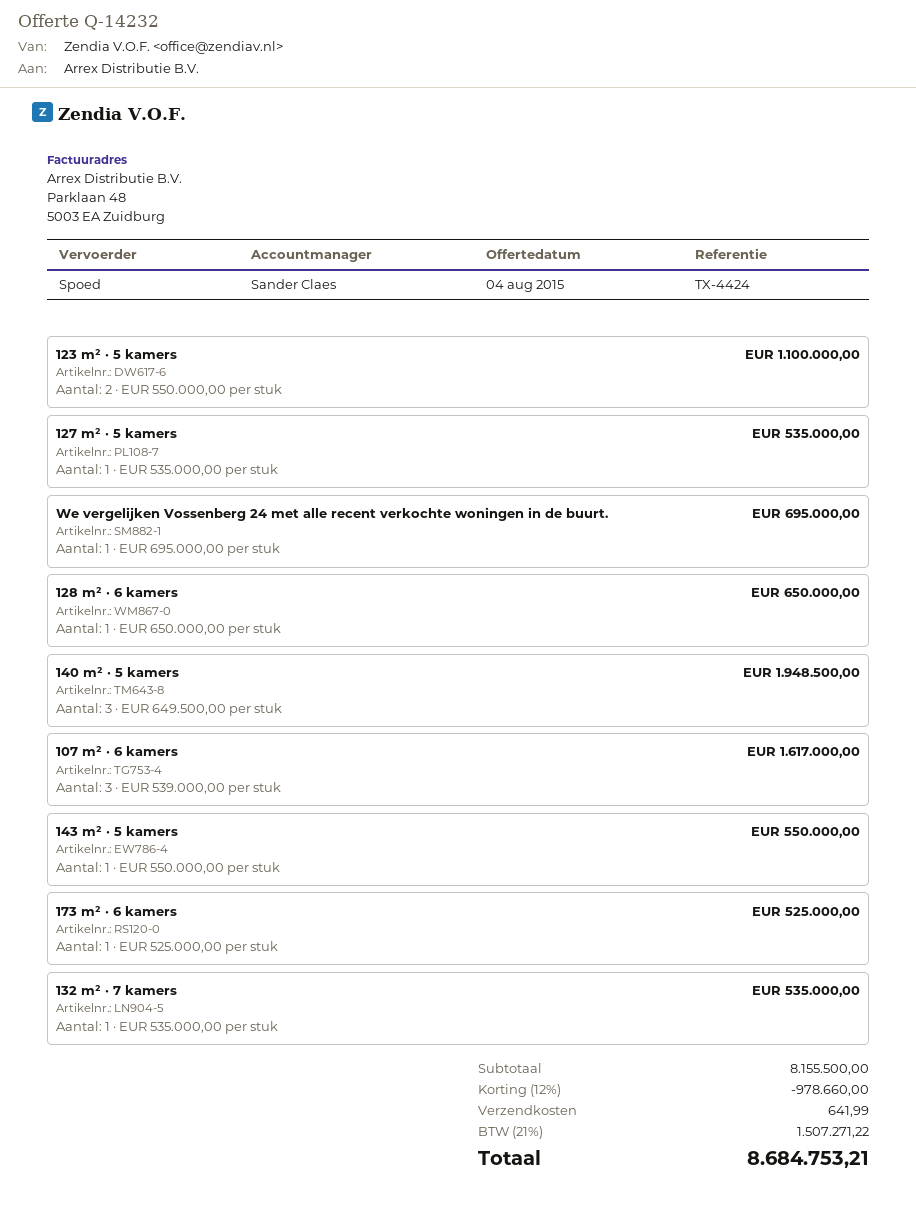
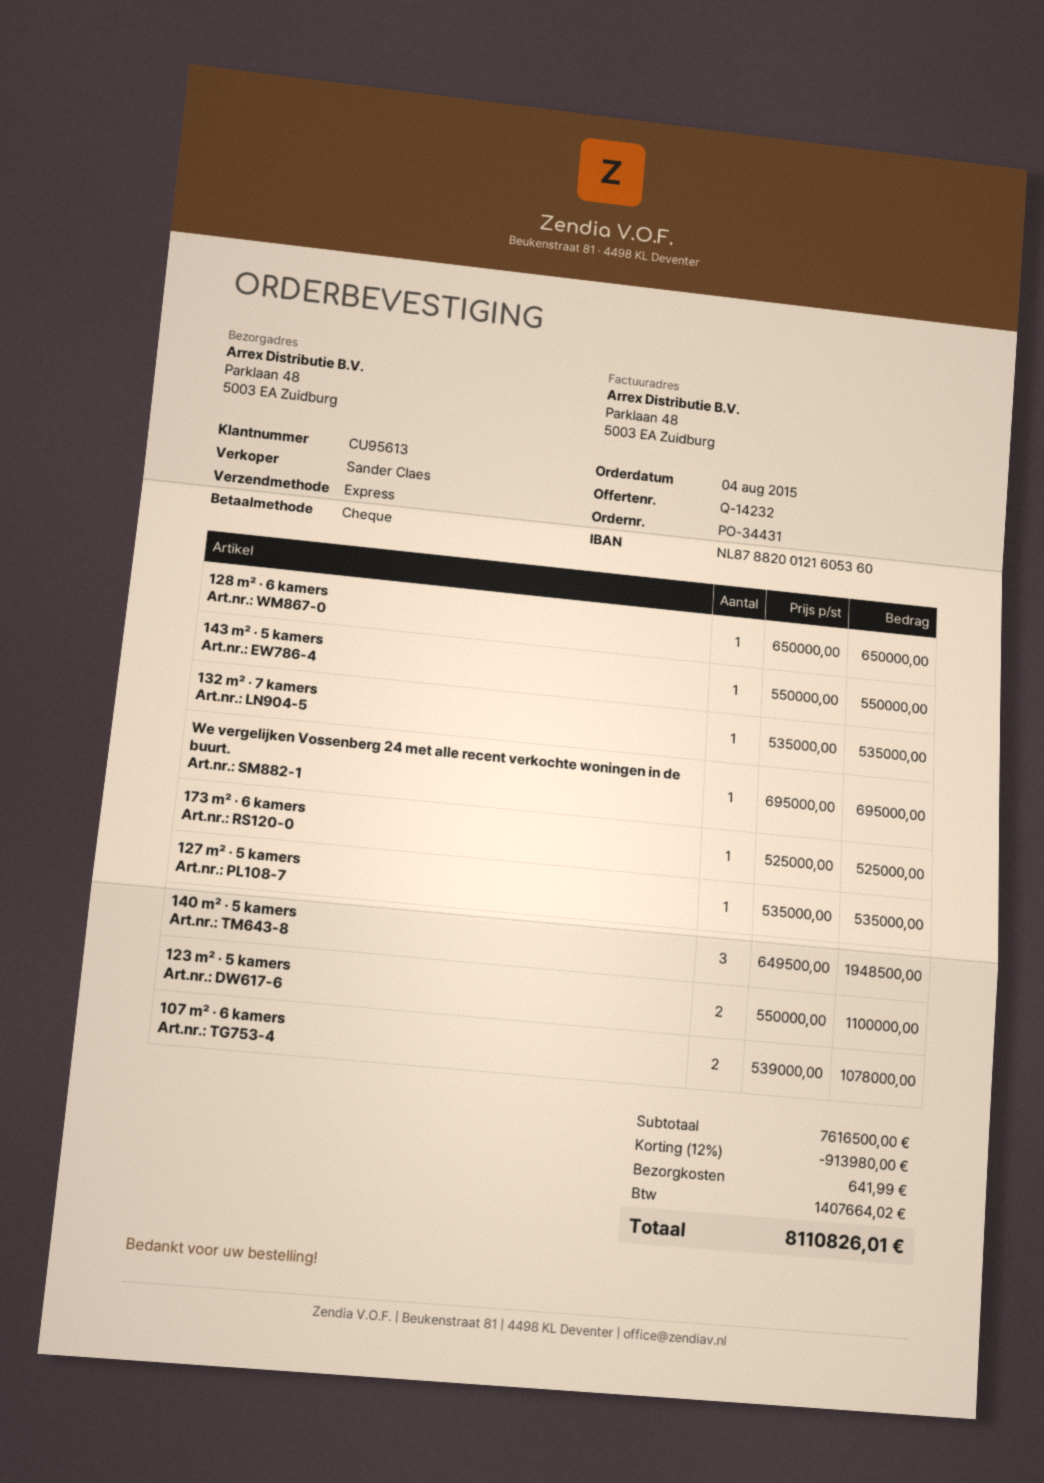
107 m² · 6 kamers: 3 x 539000.00 = 1617000.00 -> 2 x 539000.00 = 1078000.00
subtotal: 8155500.00 -> 7616500.00
discount: 12% = 978660.00 -> 12% = 913980.00
tax: 1507271.22 -> 1407664.02
total: 8684753.21 -> 8110826.01

